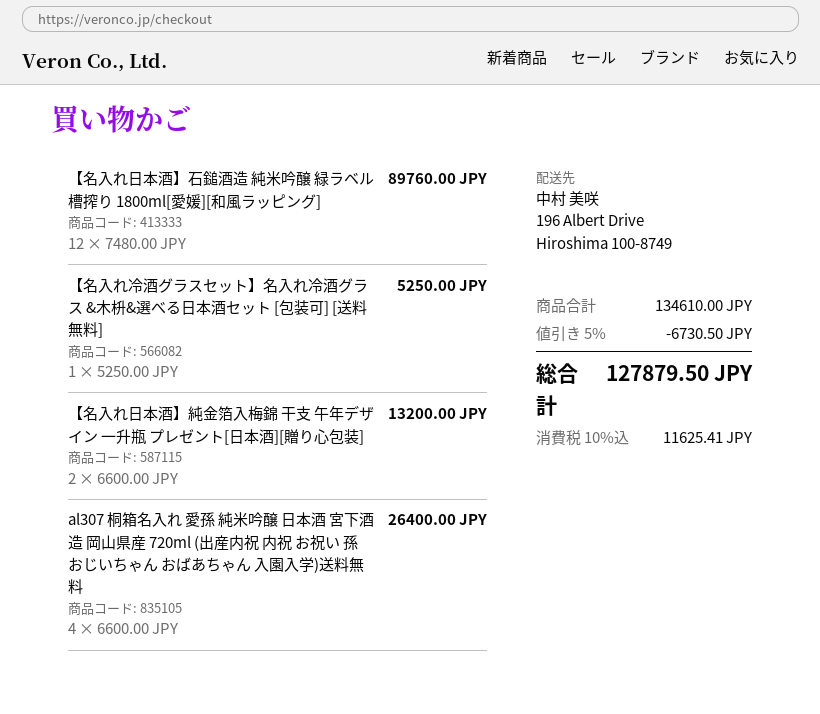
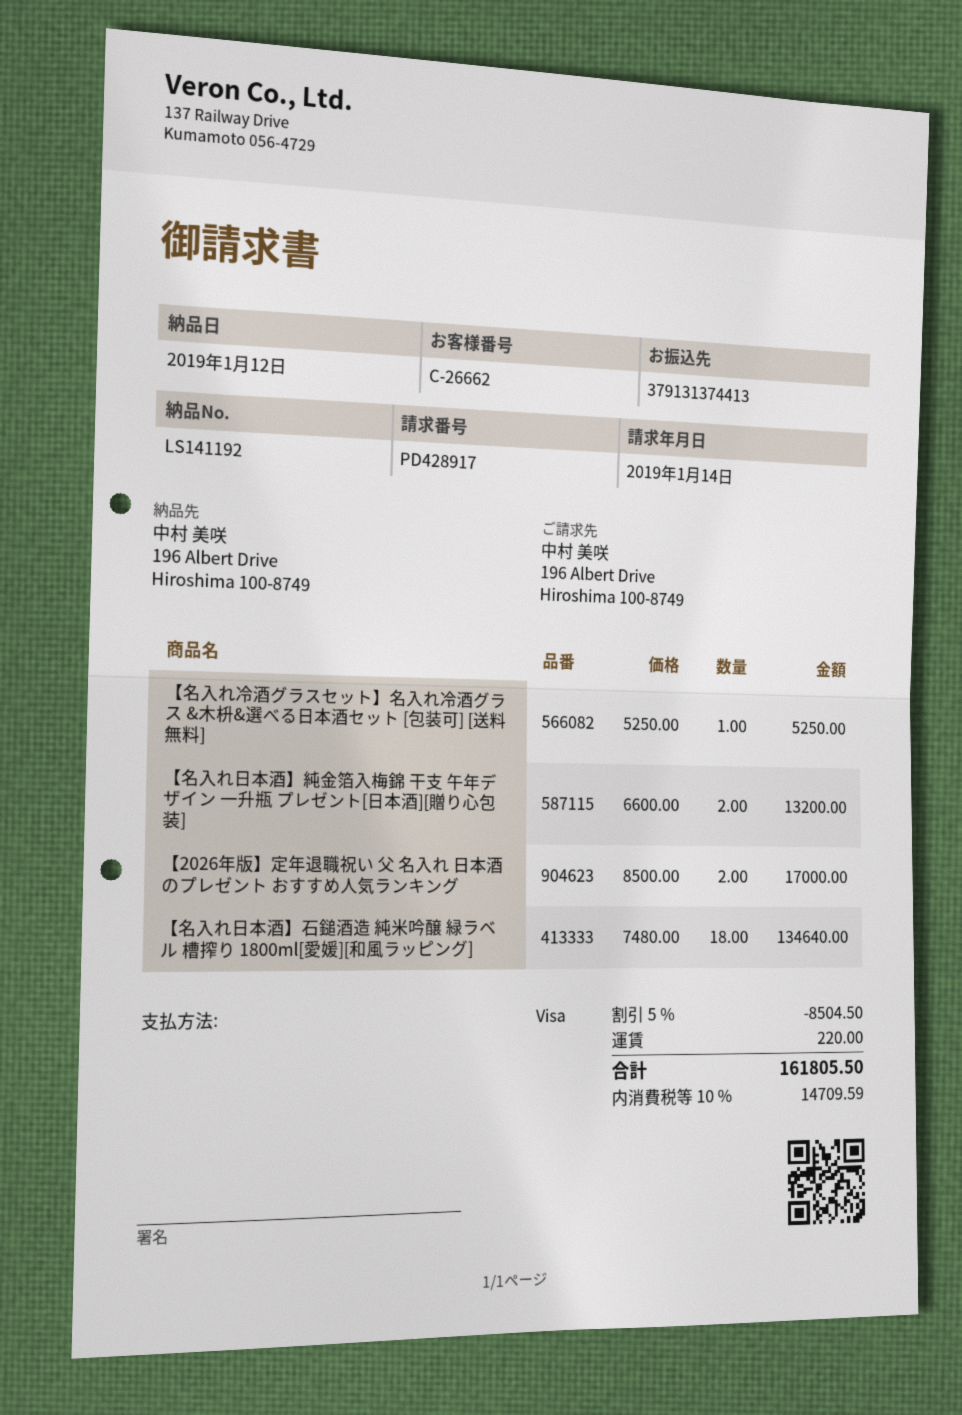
【名入れ日本酒】石鎚酒造 純米吟醸 緑ラベル 槽搾り 1800ml[愛媛][和風ラッピング]: 12 x 7480.00 = 89760.00 -> 18 x 7480.00 = 134640.00
al307 桐箱名入れ 愛孫 純米吟醸 日本酒 宮下酒造 岡山県産 720ml (出産内祝 内祝 お祝い 孫 おじいちゃん おばあちゃん 入園入学)送料無料: 4 x 6600.00 = 26400.00 -> none
【2026年版】定年退職祝い 父 名入れ 日本酒のプレゼント おすすめ人気ランキング: none -> 2 x 8500.00 = 17000.00
discount: 5% = 6730.50 -> 5% = 8504.50
shipping: none -> 220.00
tax: 10% = 11625.41 -> 10% = 14709.59
total: 127879.50 -> 161805.50

